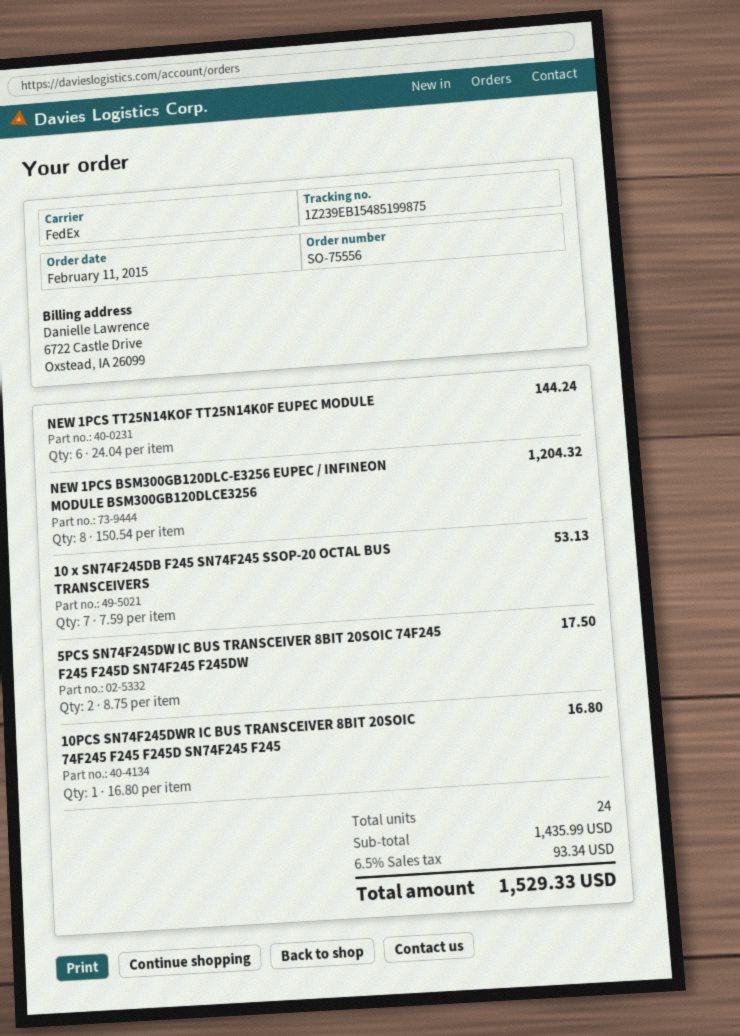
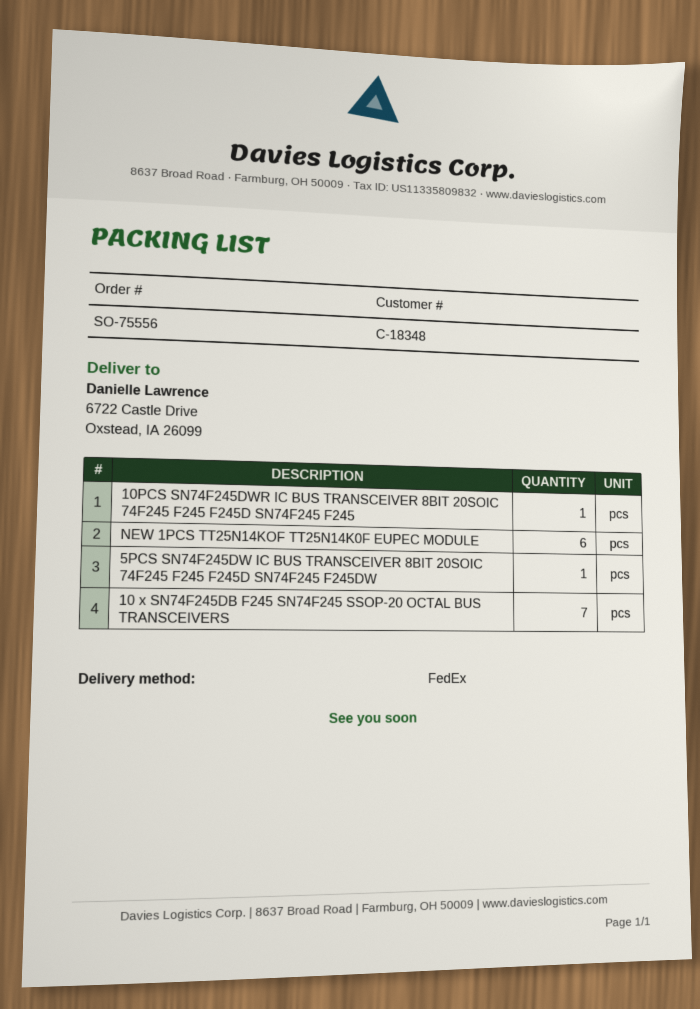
NEW 1PCS BSM300GB120DLC-E3256 EUPEC / INFINEON MODULE BSM300GB120DLCE3256: 8 -> none
5PCS SN74F245DW IC BUS TRANSCEIVER 8BIT 20SOIC 74F245 F245 F245D SN74F245 F245DW: 2 -> 1

